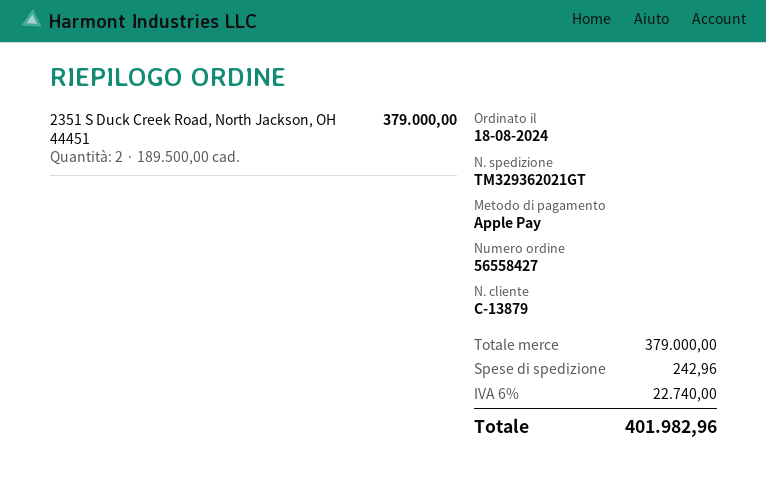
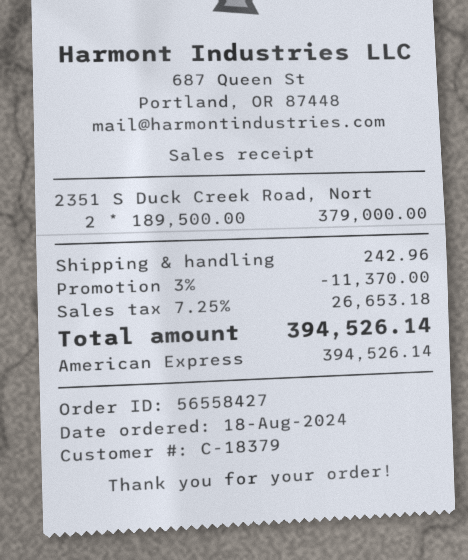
customer number: C-13879 -> C-18379
payment method: Apple Pay -> American Express
discount: none -> 3% = 11370.00
tax: 6% = 22740.00 -> 7.25% = 26653.18
total: 401982.96 -> 394526.14

